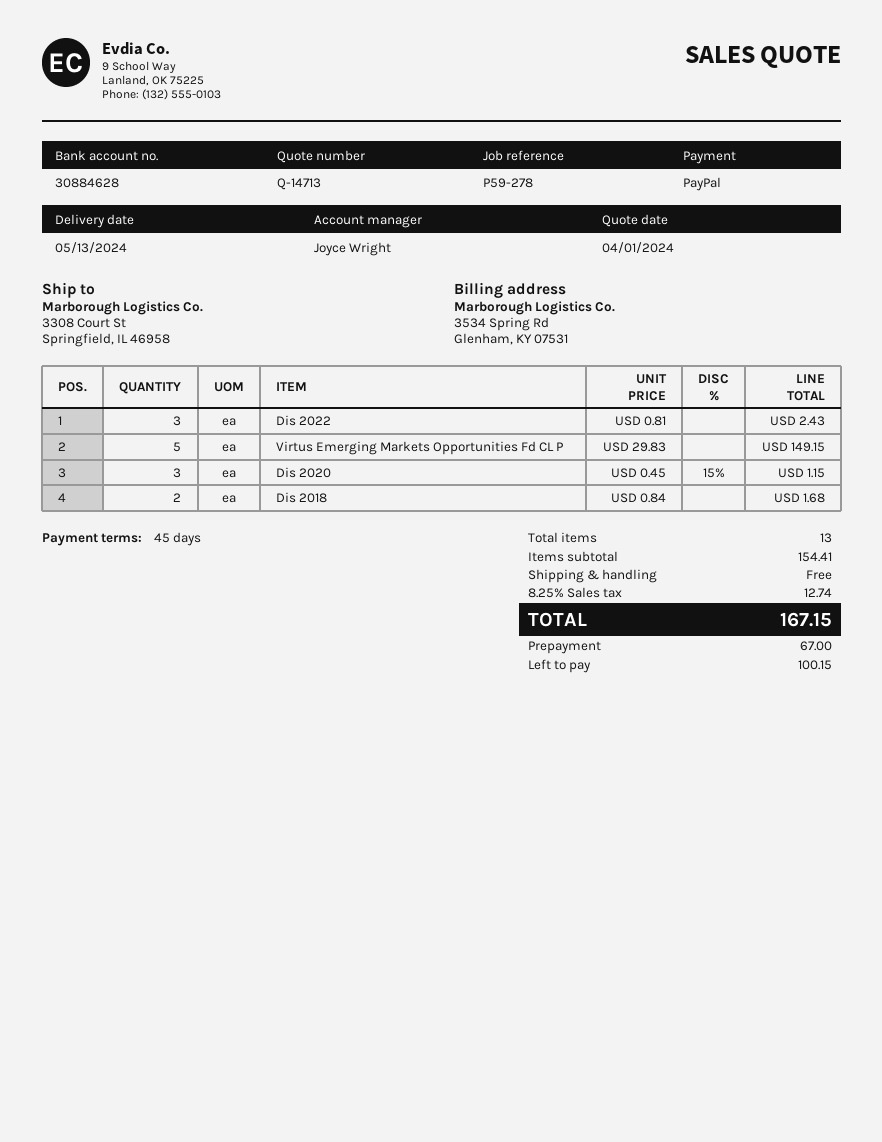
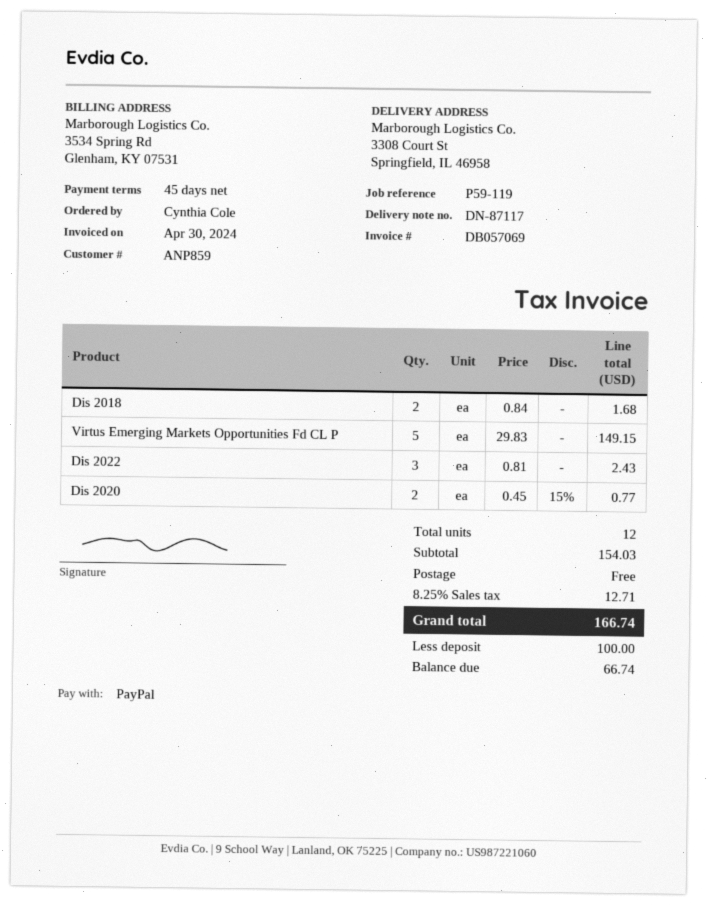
reference: P59-278 -> P59-119
Dis 2020: 3 x 0.45 - 15% = 1.15 -> 2 x 0.45 - 15% = 0.77
total quantity: 13 -> 12
subtotal: 154.41 -> 154.03
tax: 8.25% = 12.74 -> 8.25% = 12.71
total: 167.15 -> 166.74
deposit: 67.00 -> 100.00
balance: 100.15 -> 66.74

